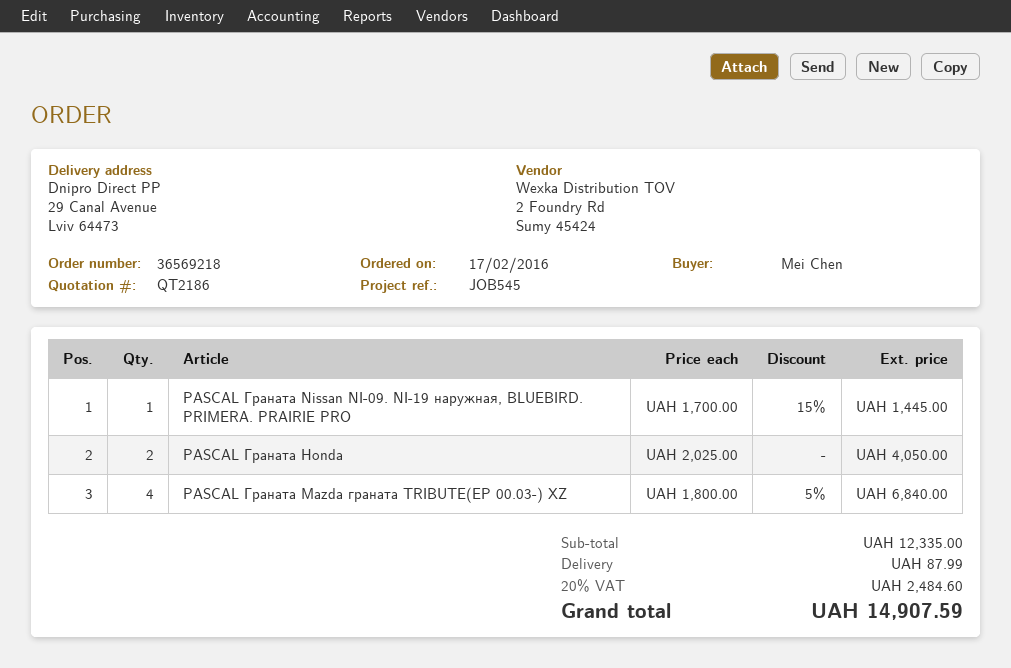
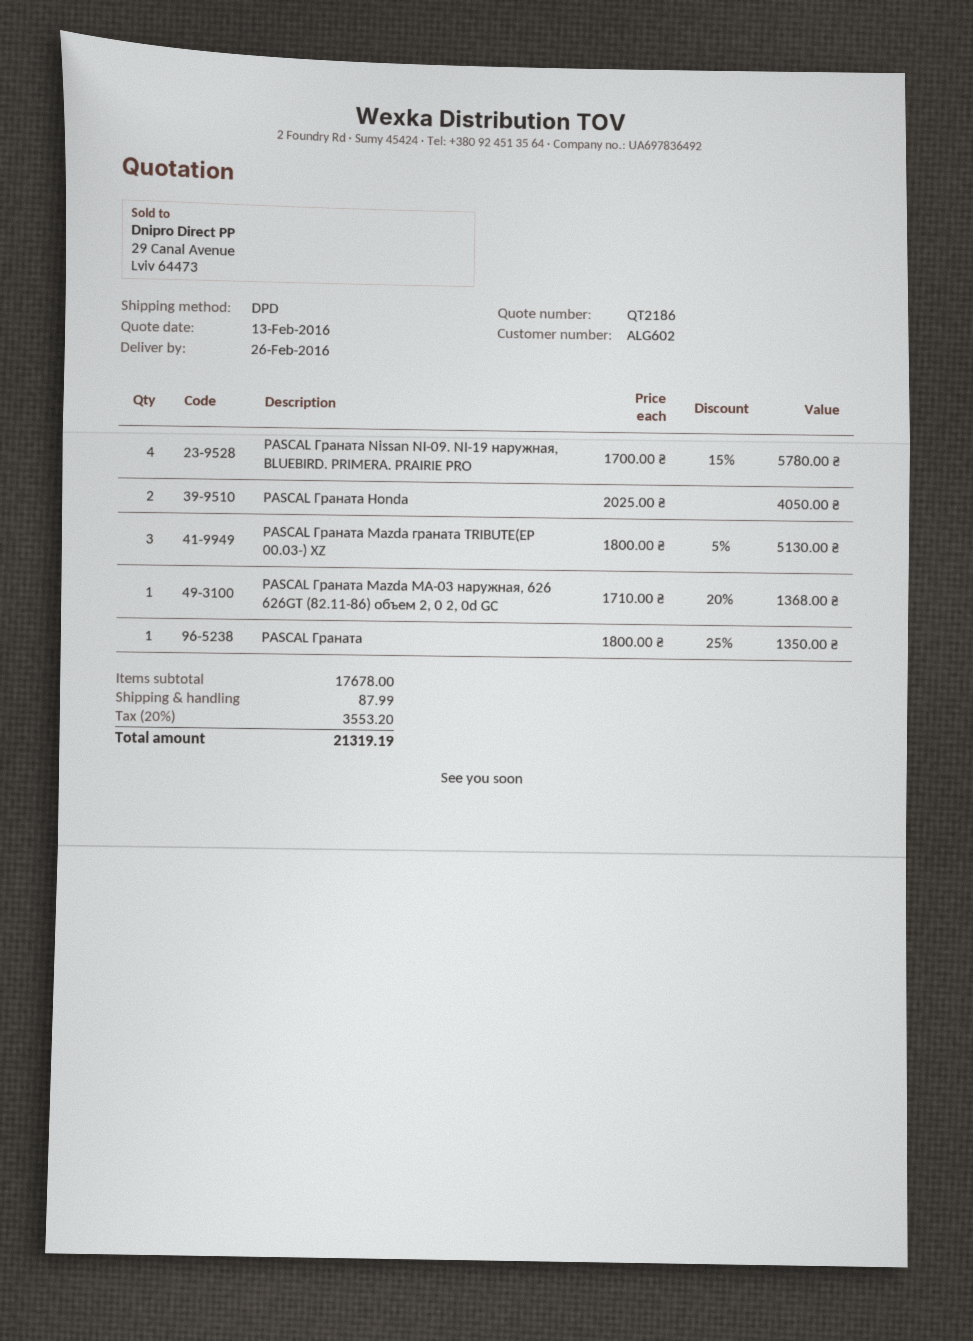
PASCAL Граната Nissan NI-09. NI-19 наружная, BLUEBIRD. PRIMERA. PRAIRIE PRO: 1 x 1700.00 - 15% = 1445.00 -> 4 x 1700.00 - 15% = 5780.00
PASCAL Граната Mazda граната TRIBUTE(EP 00.03-) XZ: 4 x 1800.00 - 5% = 6840.00 -> 3 x 1800.00 - 5% = 5130.00
PASCAL Граната Mazda MA-03 наружная, 626 626GT (82.11-86) объем 2, 0 2, 0d GC: none -> 1 x 1710.00 - 20% = 1368.00
PASCAL Граната: none -> 1 x 1800.00 - 25% = 1350.00
subtotal: 12335.00 -> 17678.00
tax: 20% = 2484.60 -> 20% = 3553.20
total: 14907.59 -> 21319.19

